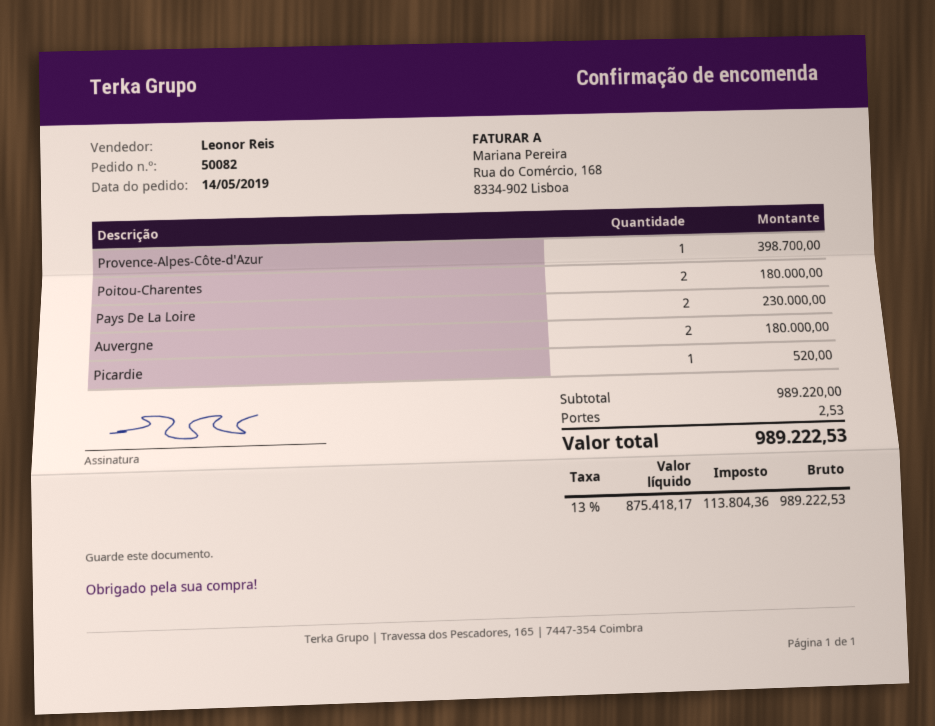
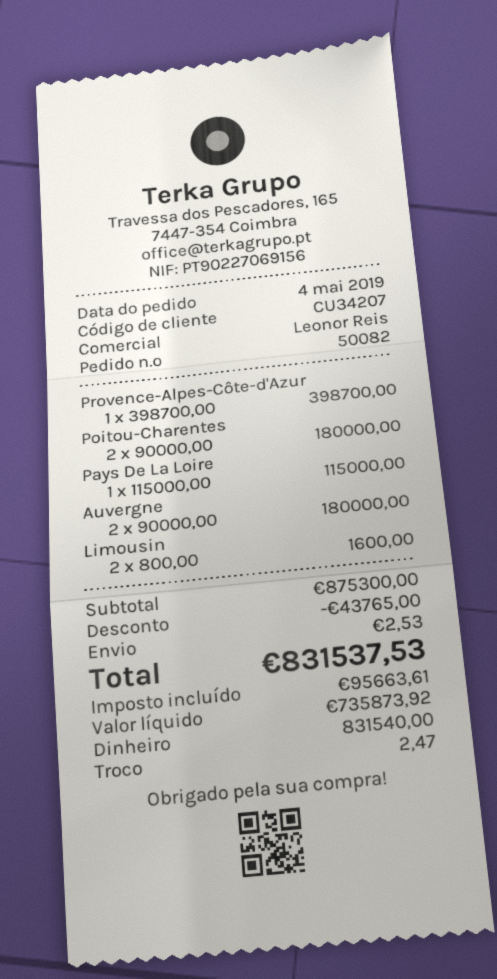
order date: 2019-05-14 -> 2019-05-04
Pays De La Loire: 2 for 230000.00 -> 1 for 115000.00
Picardie: 1 for 520.00 -> none
Limousin: none -> 2 for 1600.00
subtotal: 989220.00 -> 875300.00
discount: none -> 43765.00
net: 875418.17 -> 735873.92
tax: 113804.36 -> 95663.61
total: 989222.53 -> 831537.53

